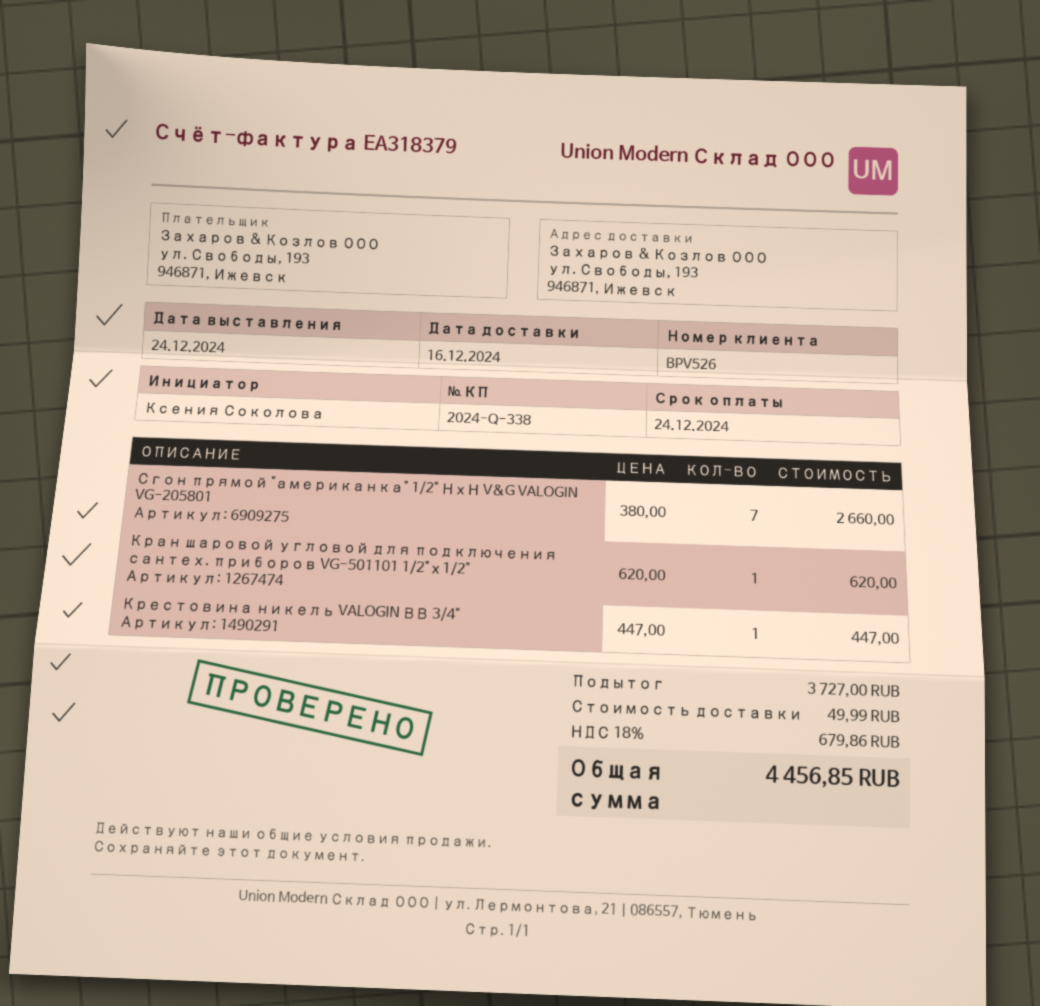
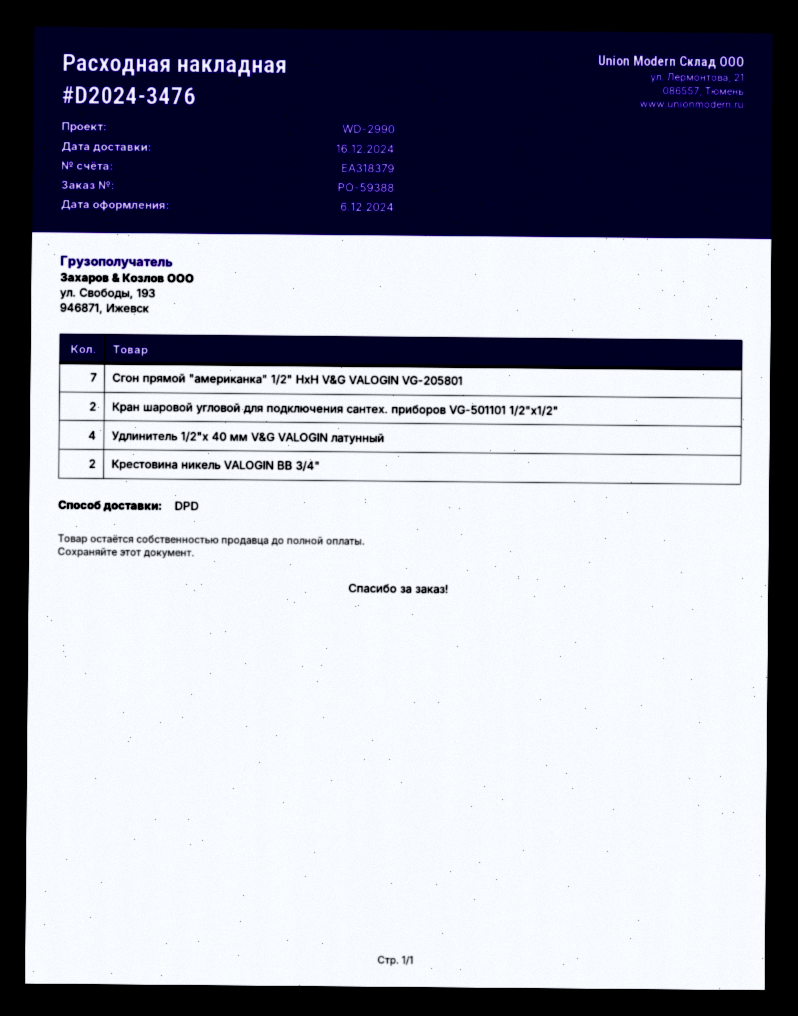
Кран шаровой угловой для подключения сантех. приборов VG-501101 1/2"х1/2": 1 -> 2
Крестовина никель VALOGIN ВВ 3/4": 1 -> 2
Удлинитель 1/2"х 40 мм V&G VALOGIN латунный: none -> 4

